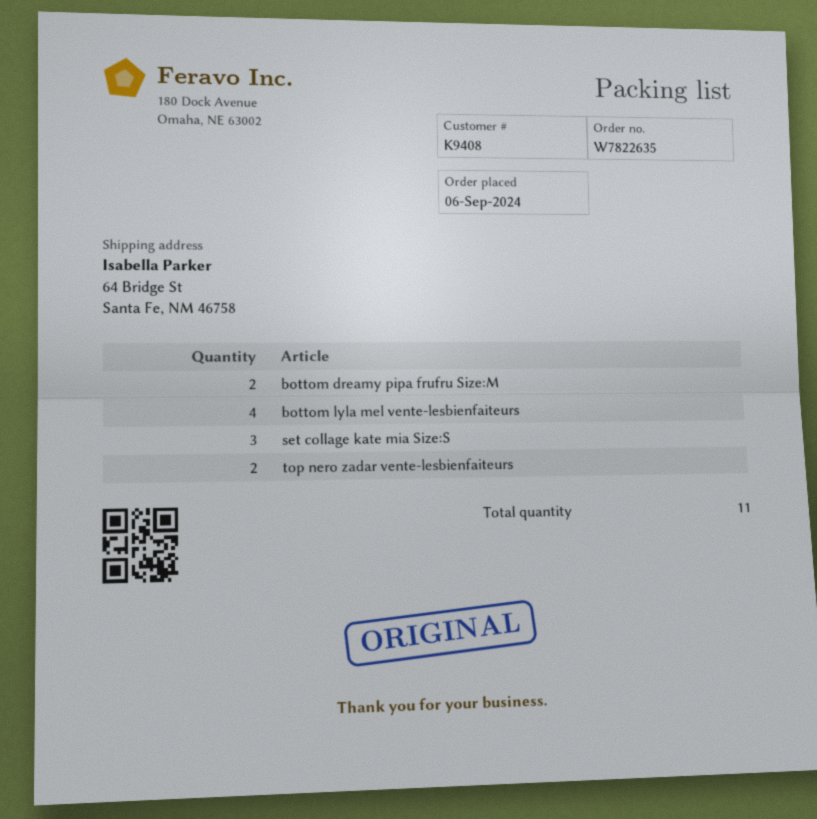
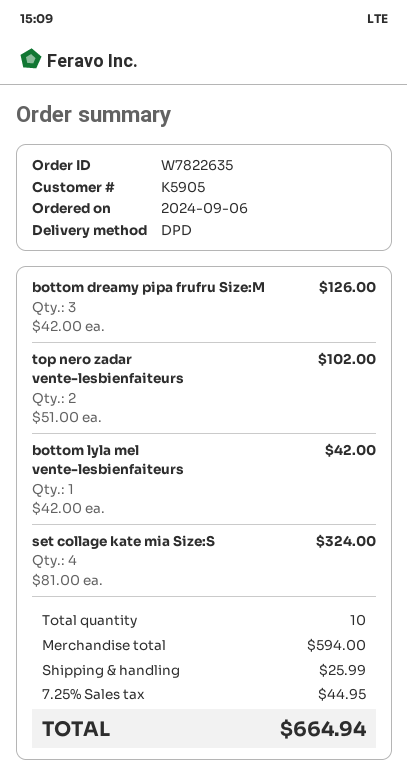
customer number: K9408 -> K5905
bottom dreamy pipa frufru Size:M: 2 -> 3
bottom lyla mel vente-lesbienfaiteurs: 4 -> 1
set collage kate mia Size:S: 3 -> 4
total quantity: 11 -> 10

